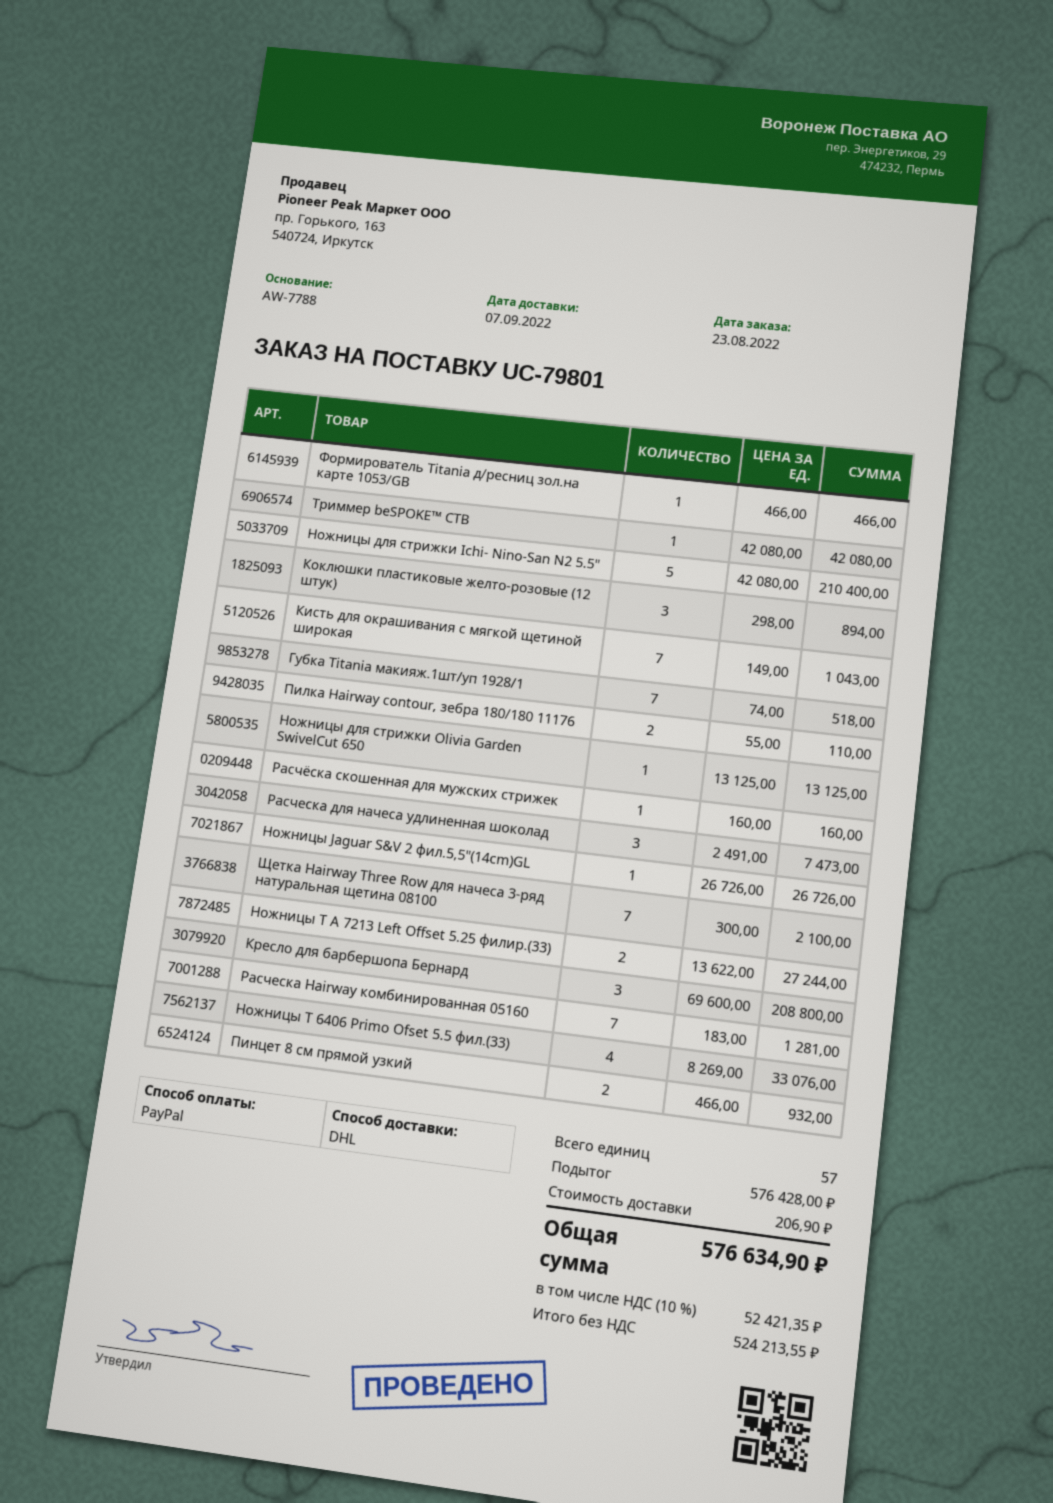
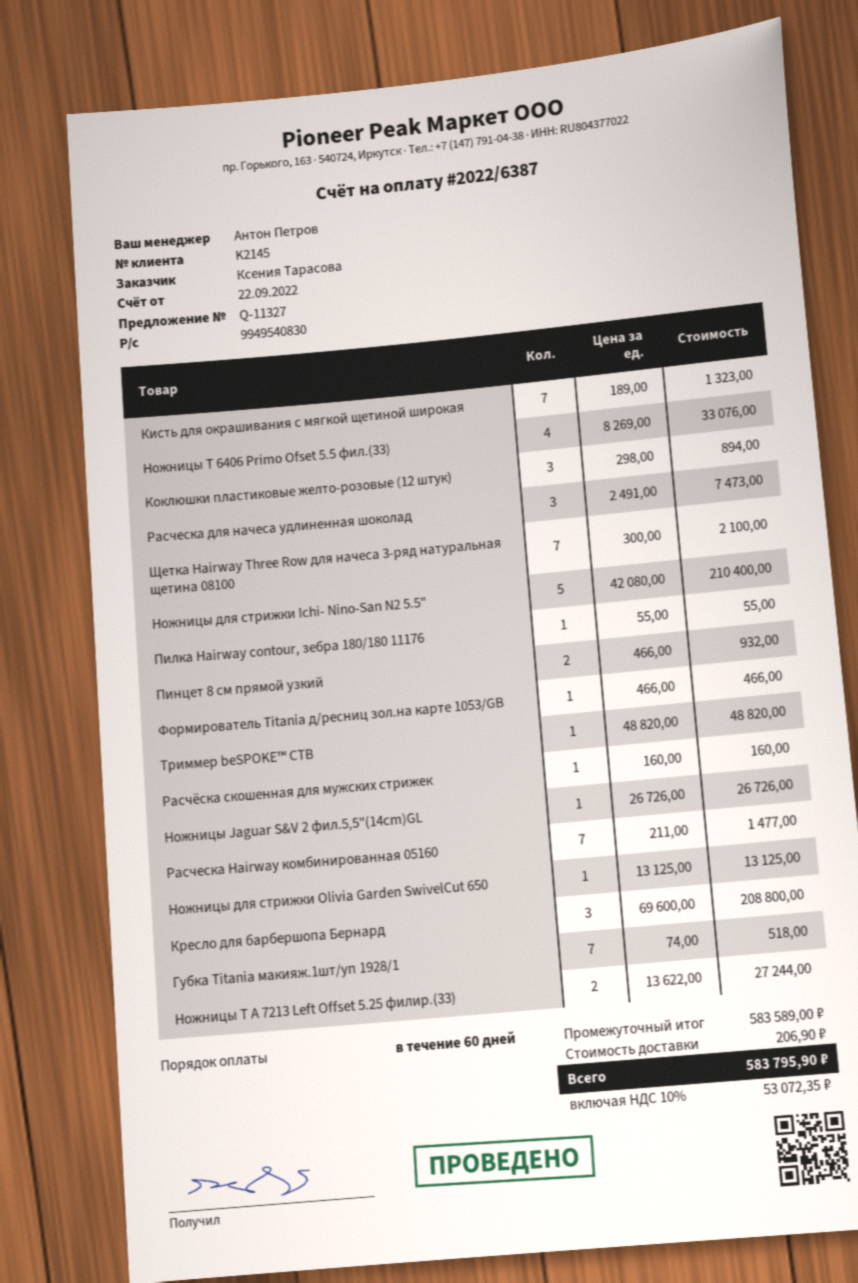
Триммер beSPOKE™ CTB: 1 x 42080.00 = 42080.00 -> 1 x 48820.00 = 48820.00
Кисть для окрашивания с мягкой щетиной широкая: 7 x 149.00 = 1043.00 -> 7 x 189.00 = 1323.00
Пилка Hairway contour, зебра 180/180 11176: 2 x 55.00 = 110.00 -> 1 x 55.00 = 55.00
Расческа Hairway комбинированная 05160: 7 x 183.00 = 1281.00 -> 7 x 211.00 = 1477.00
subtotal: 576428.00 -> 583589.00
tax: 10% = 52421.35 -> 10% = 53072.35
total: 576634.90 -> 583795.90

